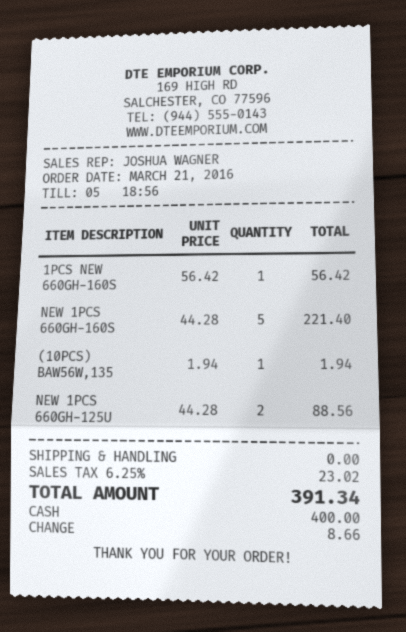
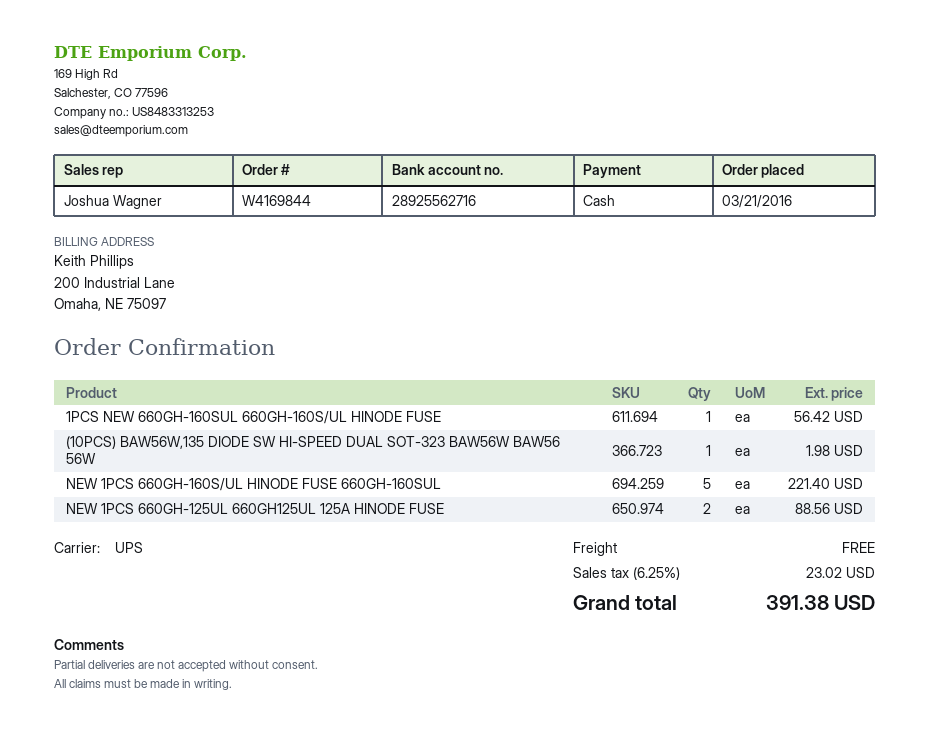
(10PCS) BAW56W,135: 1 for 1.94 -> 1 for 1.98
total: 391.34 -> 391.38

